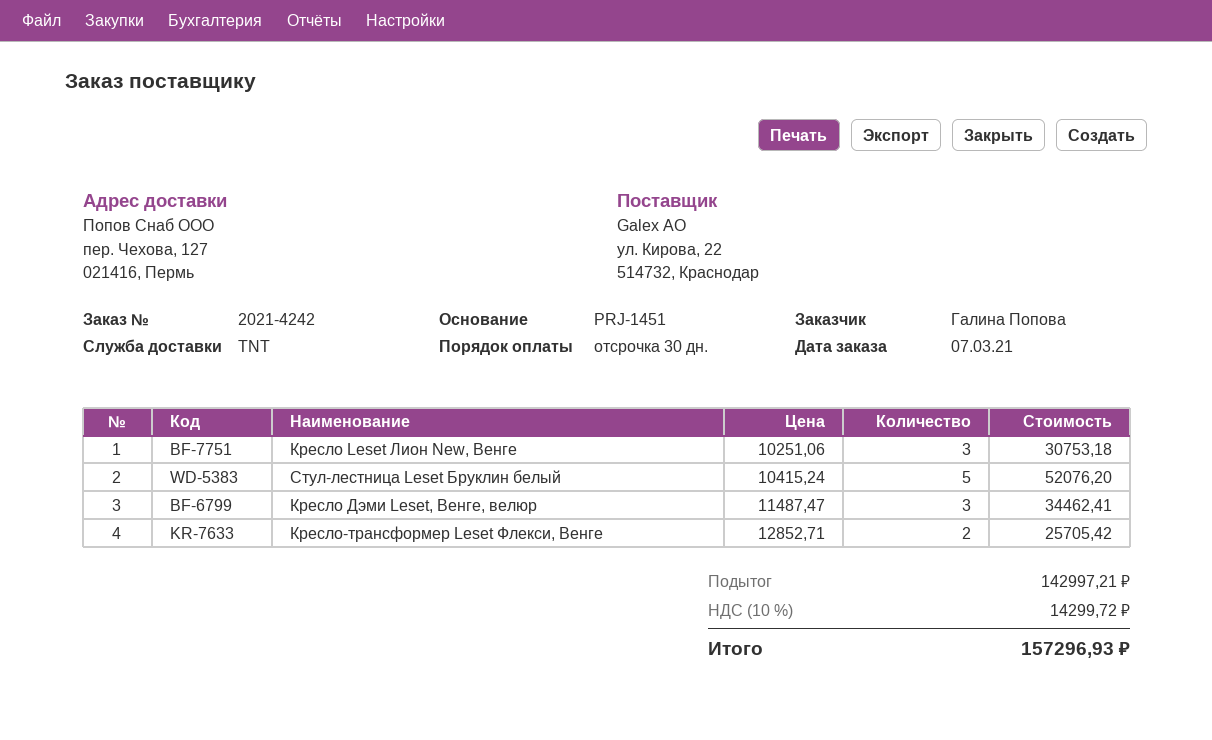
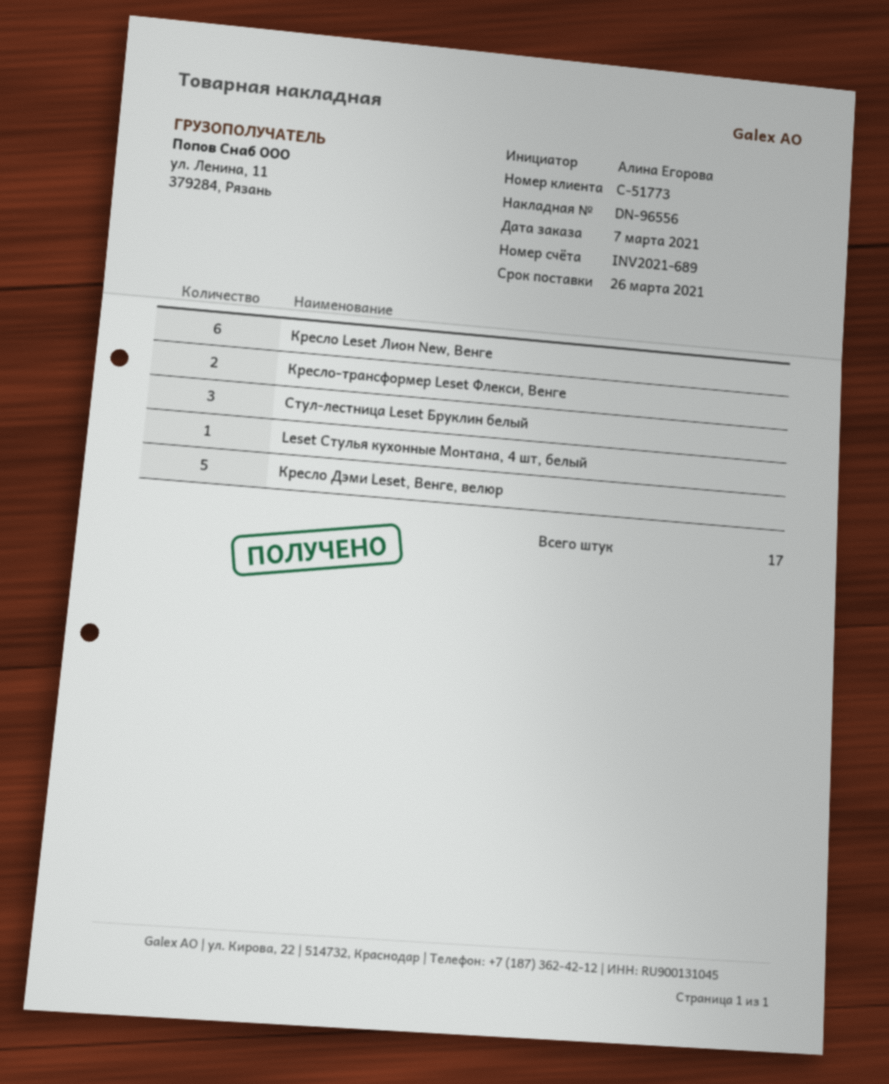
ordered by: Галина Попова -> Алина Егорова
ship to: пер. Чехова, 127, 021416, Пермь -> ул. Ленина, 11, 379284, Рязань
Кресло Leset Лион New, Венге: 3 -> 6
Стул-лестница Leset Бруклин белый: 5 -> 3
Кресло Дэми Leset, Венге, велюр: 3 -> 5
Leset Стулья кухонные Монтана, 4 шт, белый: none -> 1

